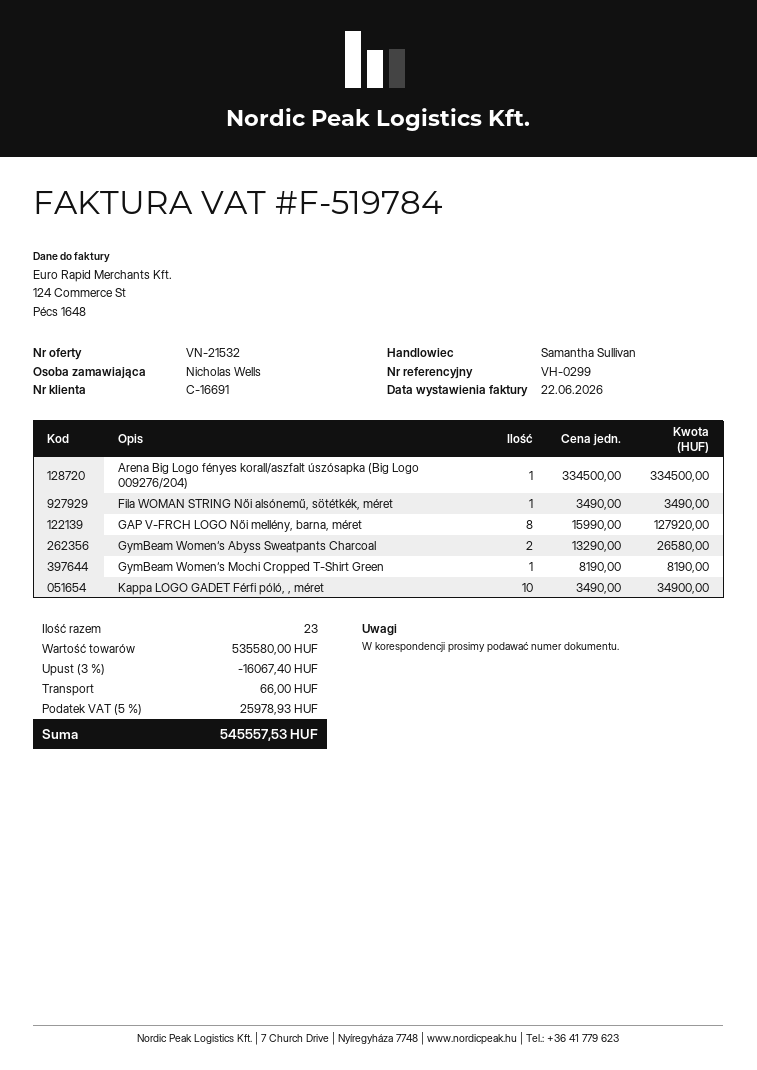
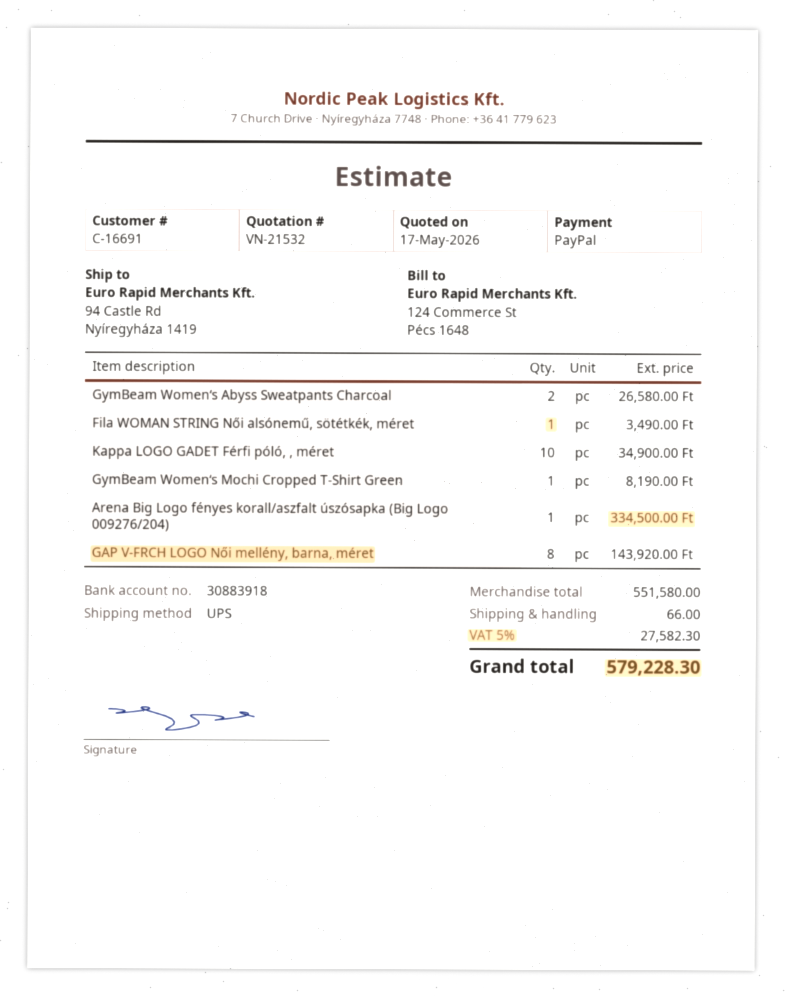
GAP V-FRCH LOGO Női mellény, barna, méret: 8 for 127920.00 -> 8 for 143920.00
subtotal: 535580.00 -> 551580.00
discount: 3% = 16067.40 -> none
tax: 5% = 25978.93 -> 5% = 27582.30
total: 545557.53 -> 579228.30

